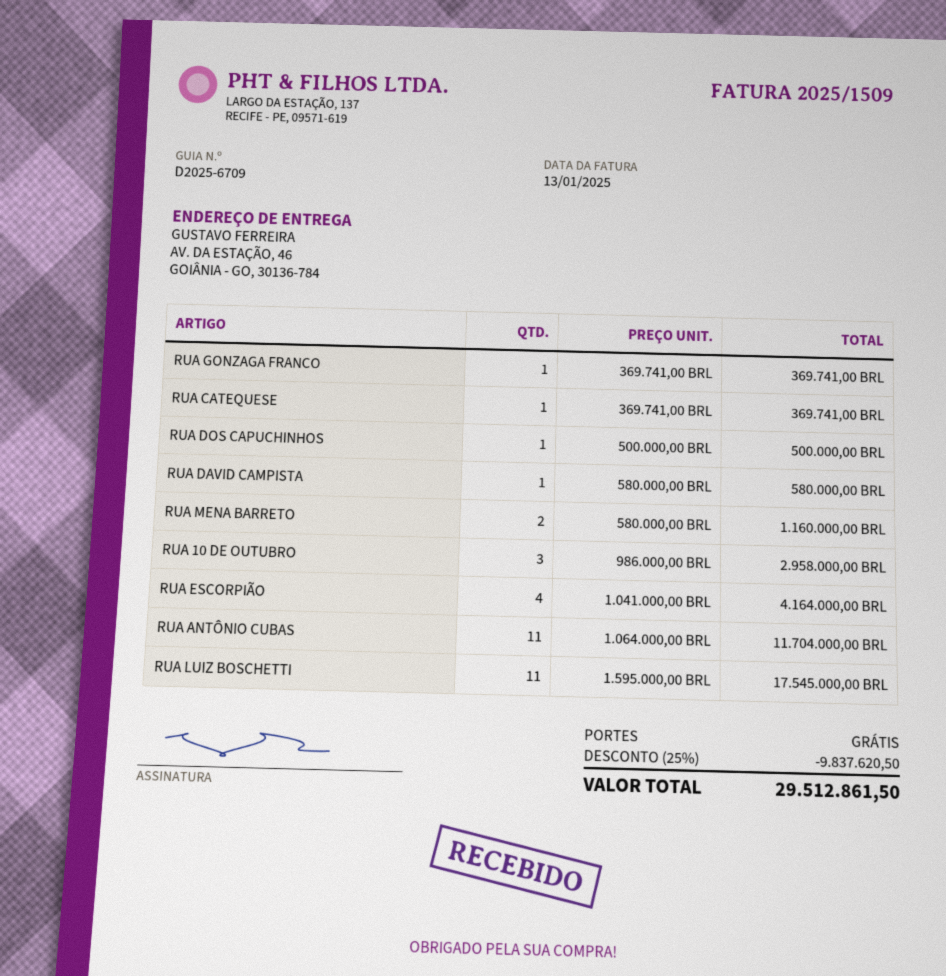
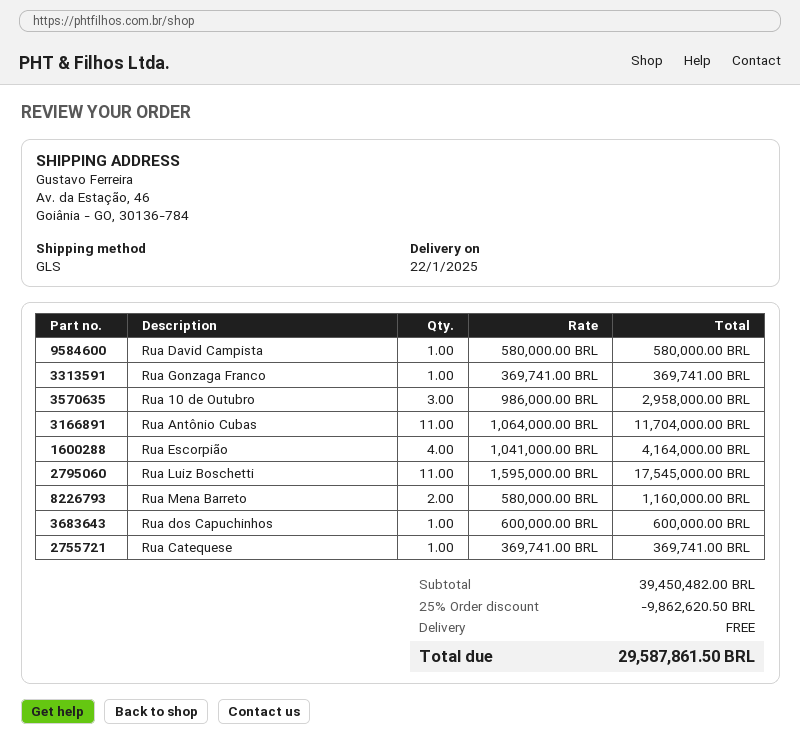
RUA DOS CAPUCHINHOS: 1 x 500000.00 = 500000.00 -> 1 x 600000.00 = 600000.00
discount: 25% = 9837620.50 -> 25% = 9862620.50
total: 29512861.50 -> 29587861.50

